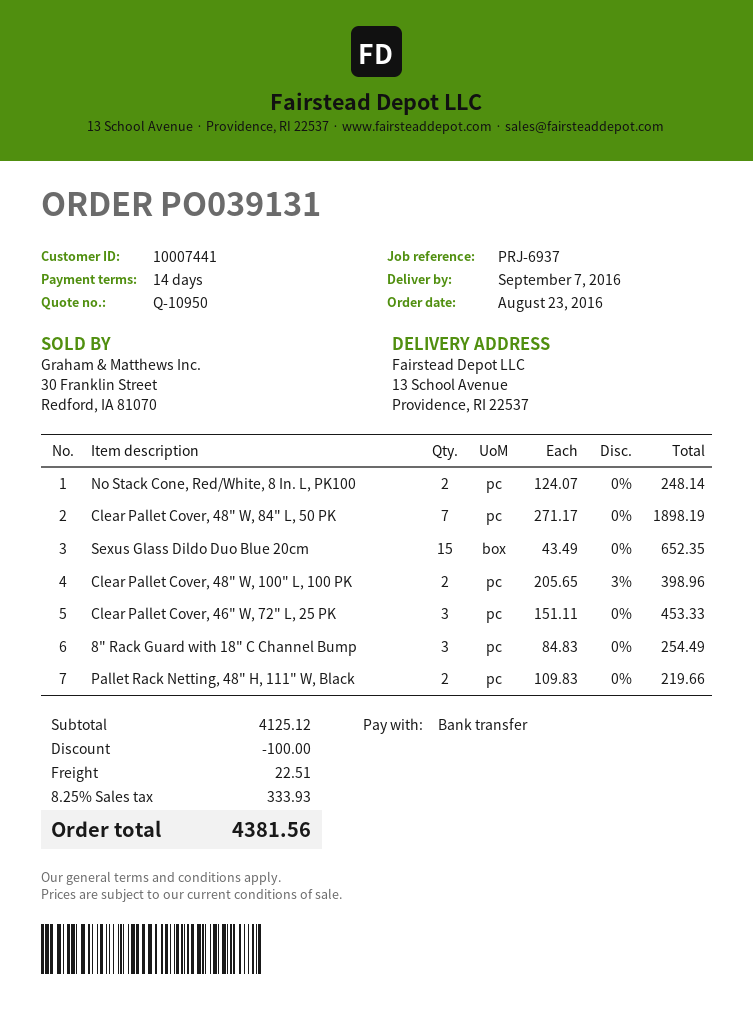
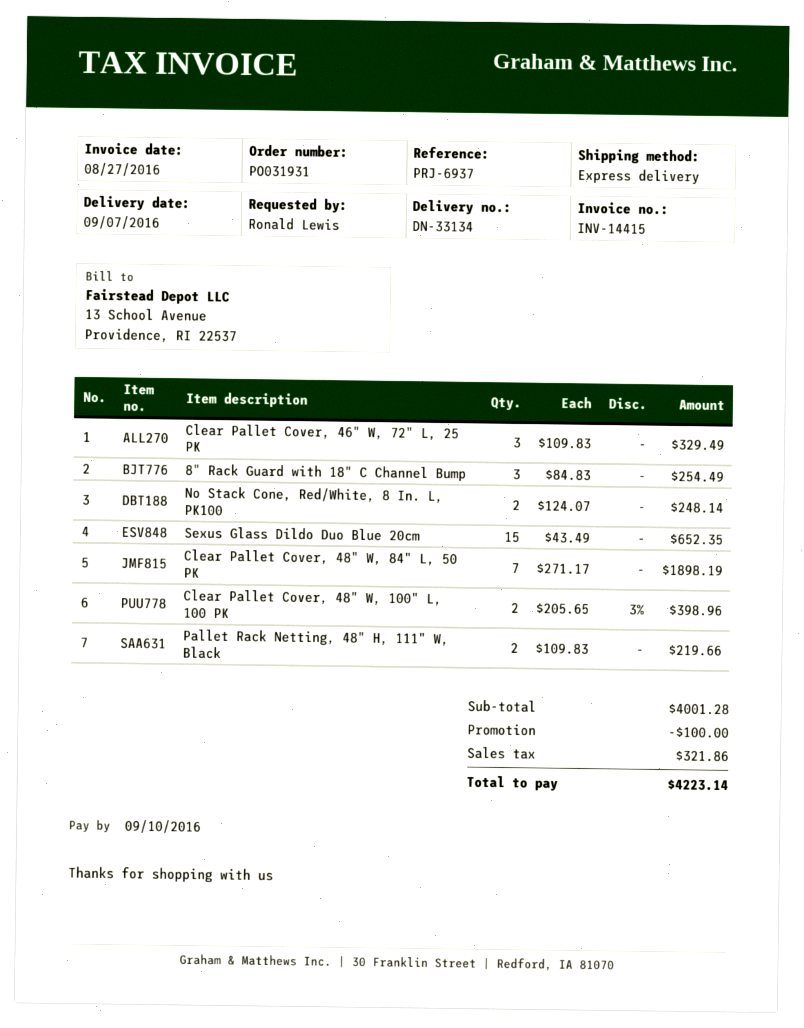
order number: PO039131 -> PO031931
Clear Pallet Cover, 46" W, 72" L, 25 PK: 3 x 151.11 = 453.33 -> 3 x 109.83 = 329.49
subtotal: 4125.12 -> 4001.28
shipping: 22.51 -> none
tax: 333.93 -> 321.86
total: 4381.56 -> 4223.14

